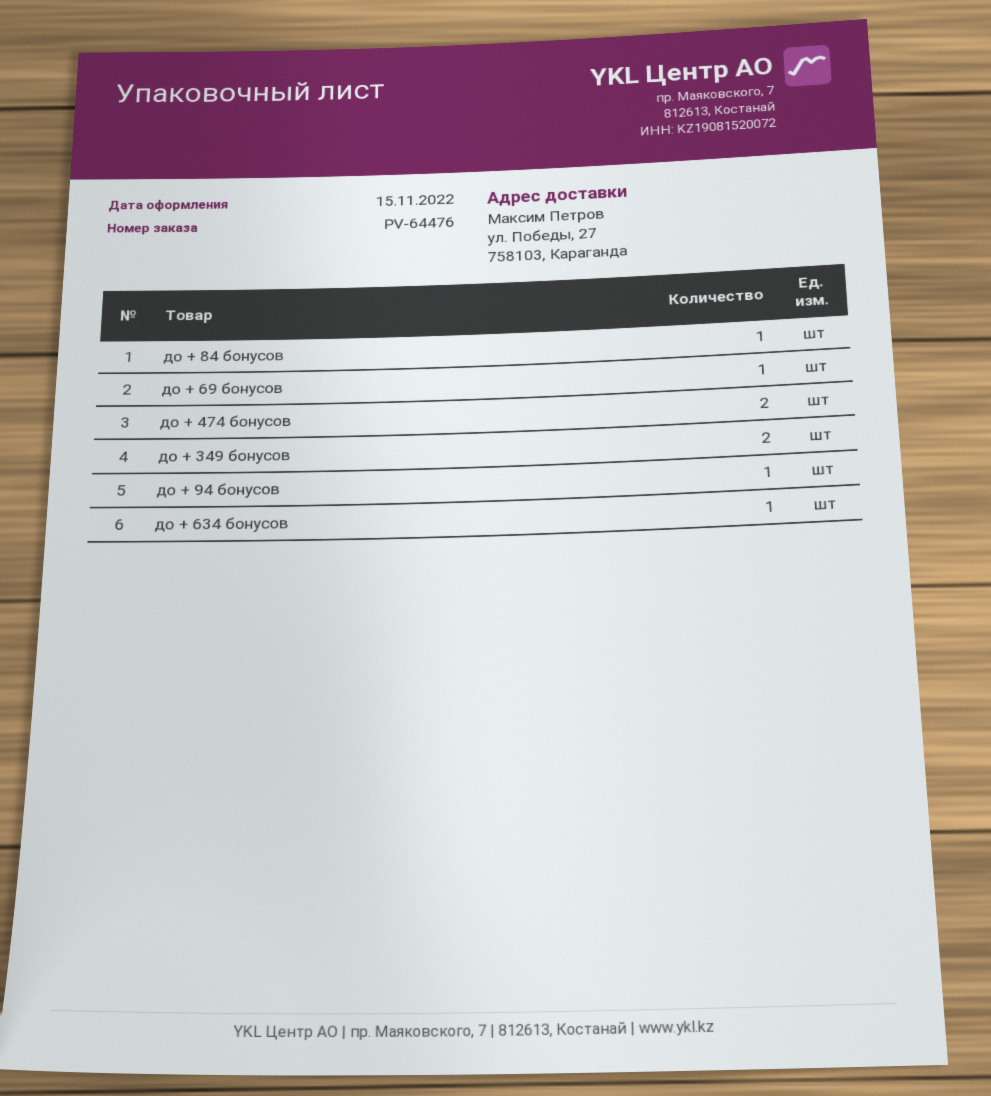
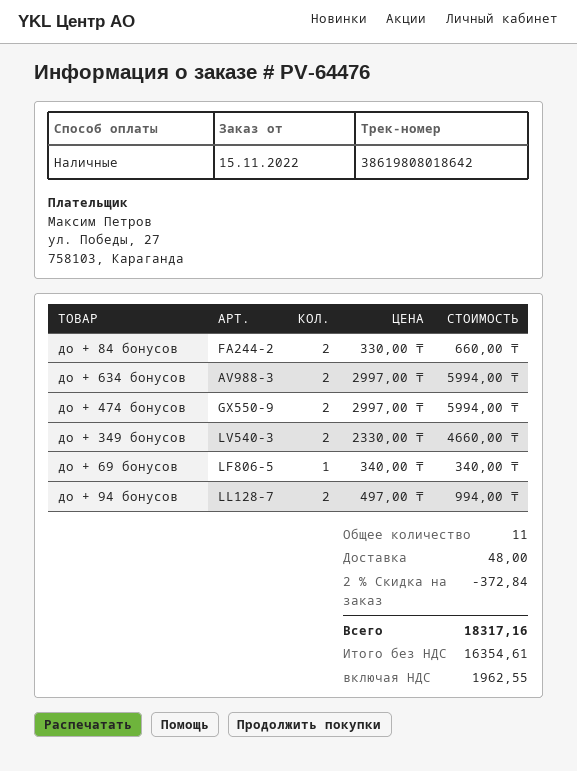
до + 84 бонусов: 1 -> 2
до + 94 бонусов: 1 -> 2
до + 634 бонусов: 1 -> 2

